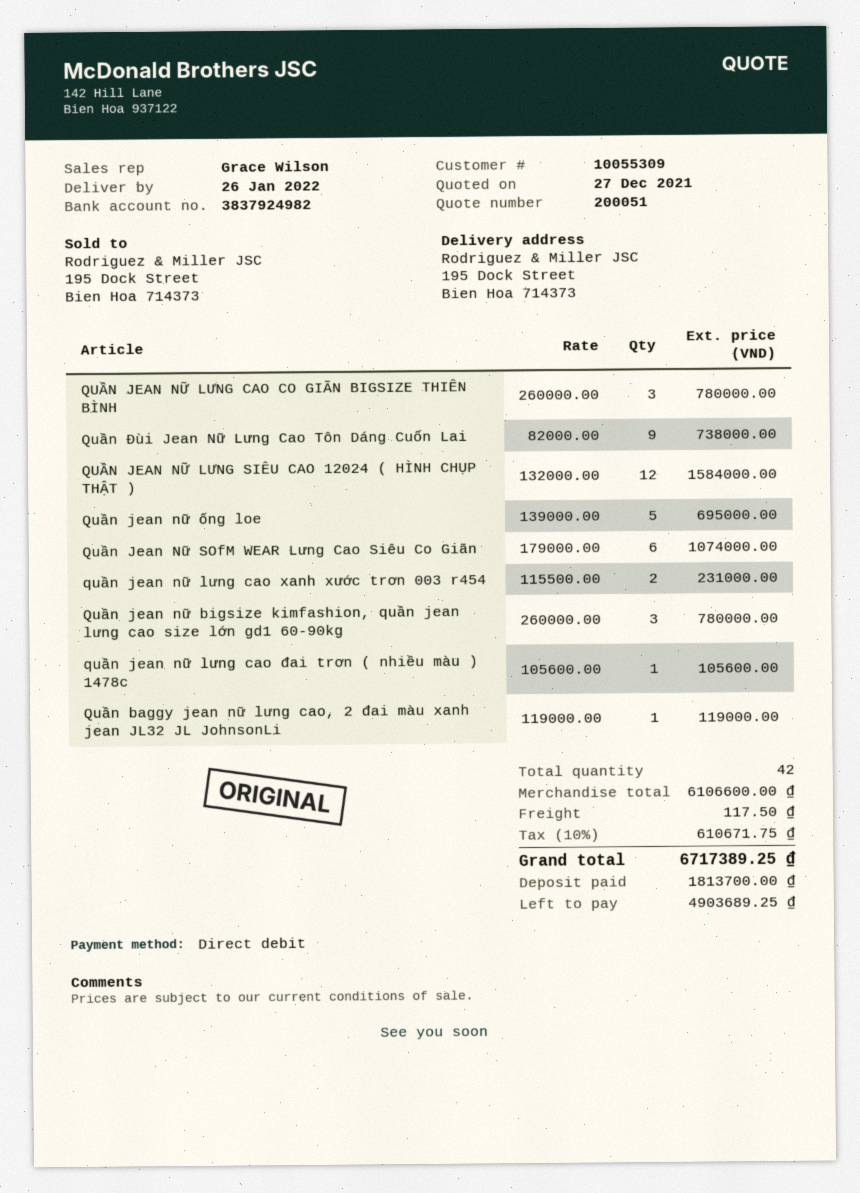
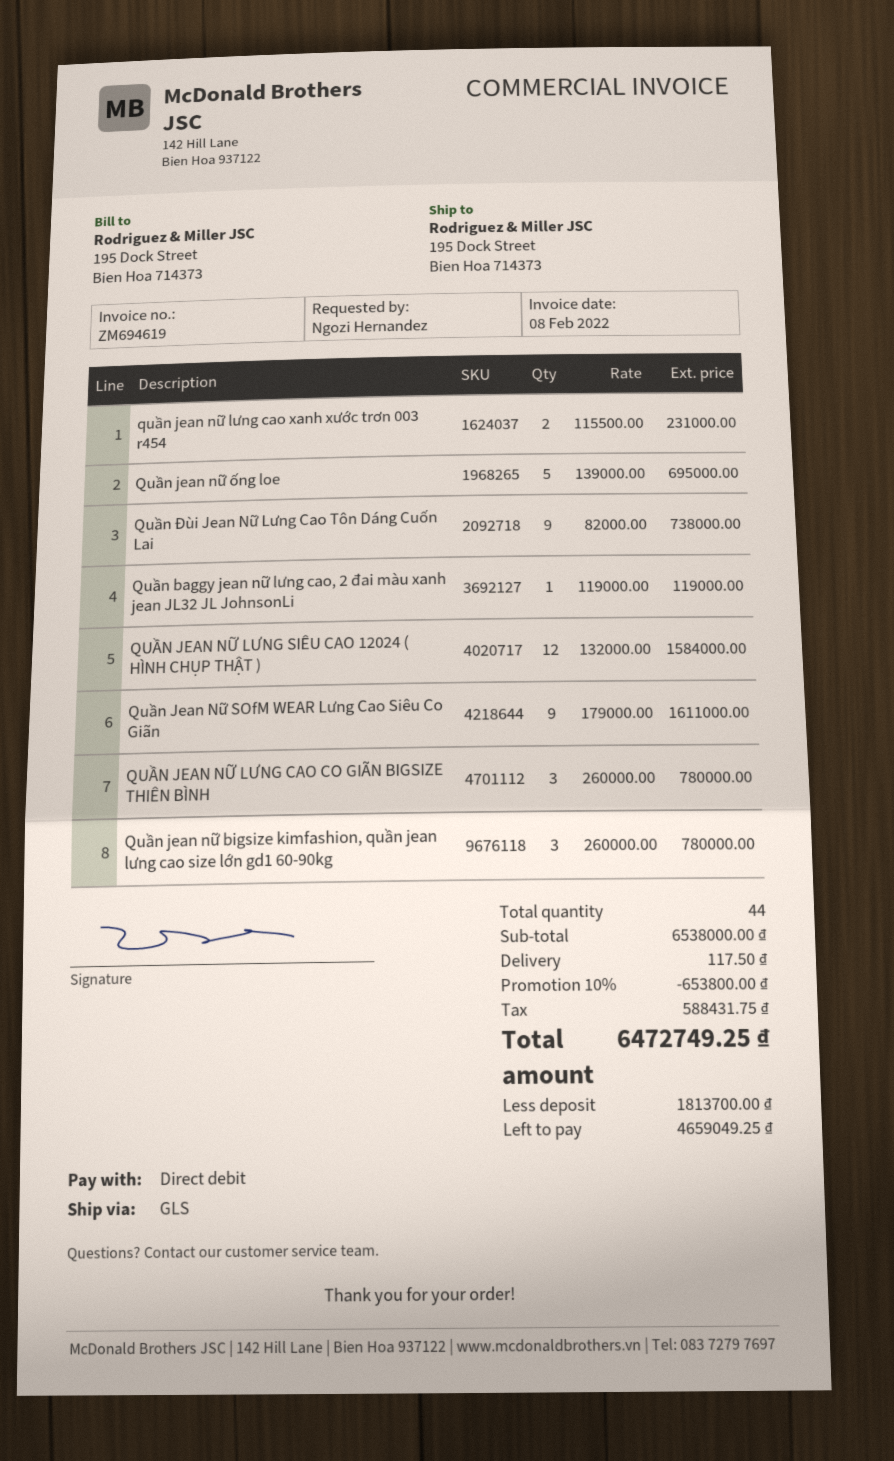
Quần Jean Nữ SOfM WEAR Lưng Cao Siêu Co Giãn: 6 x 179000.00 = 1074000.00 -> 9 x 179000.00 = 1611000.00
quần jean nữ lưng cao đai trơn ( nhiều màu ) 1478c: 1 x 105600.00 = 105600.00 -> none
total quantity: 42 -> 44
subtotal: 6106600.00 -> 6538000.00
discount: none -> 10% = 653800.00
tax: 610671.75 -> 588431.75
total: 6717389.25 -> 6472749.25
balance: 4903689.25 -> 4659049.25

